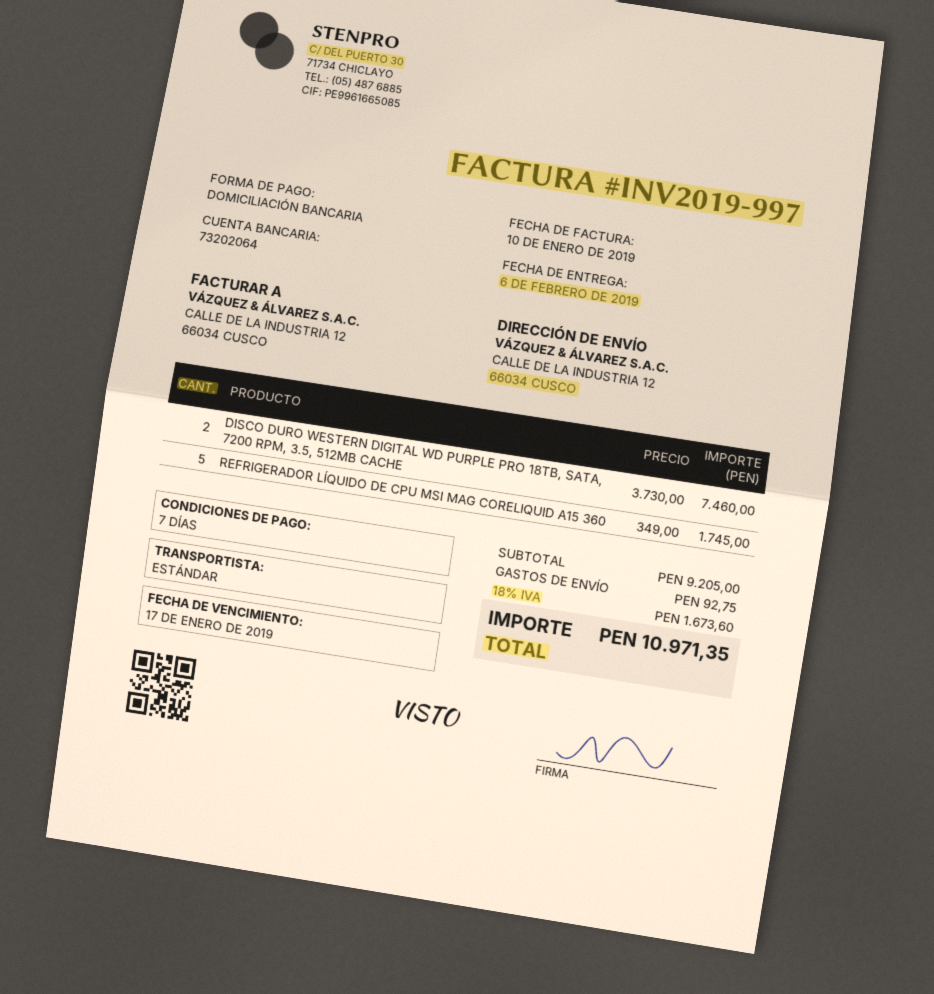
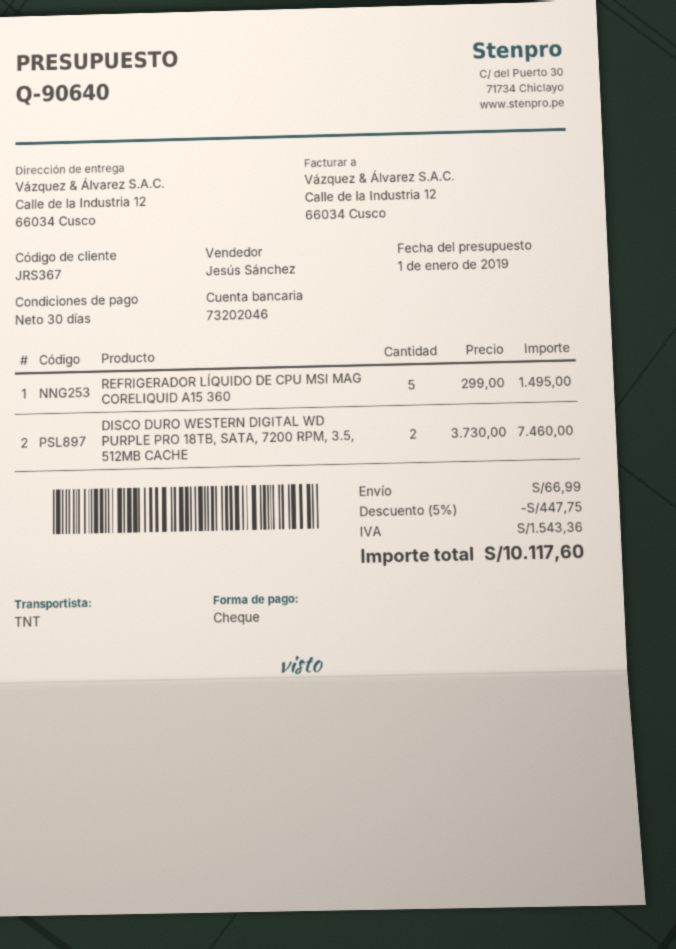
payment terms: 7 days -> 30 days
payment method: direct debit -> cheque
bank account: 73202064 -> 73202046
shipping method: standard -> TNT
REFRIGERADOR LÍQUIDO DE CPU MSI MAG CORELIQUID A15 360: 5 x 349.00 = 1745.00 -> 5 x 299.00 = 1495.00
discount: none -> 5% = 447.75
shipping: 92.75 -> 66.99
tax: 1673.60 -> 1543.36
total: 10971.35 -> 10117.60

